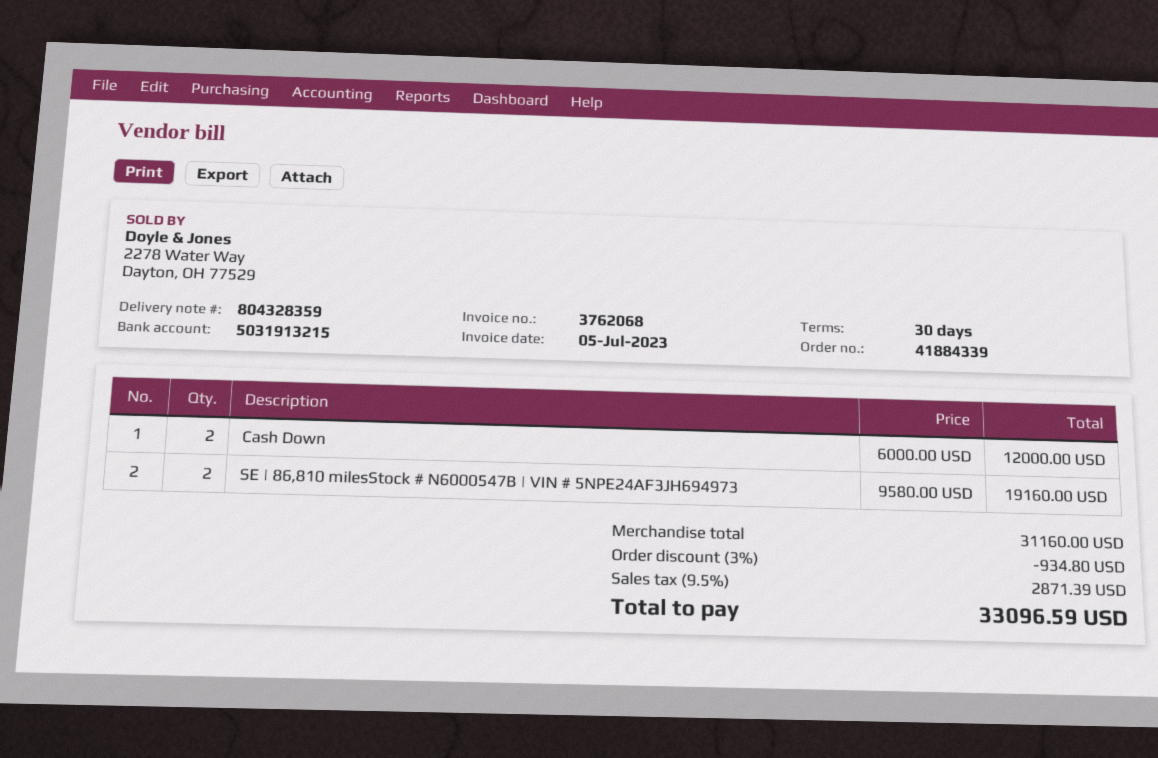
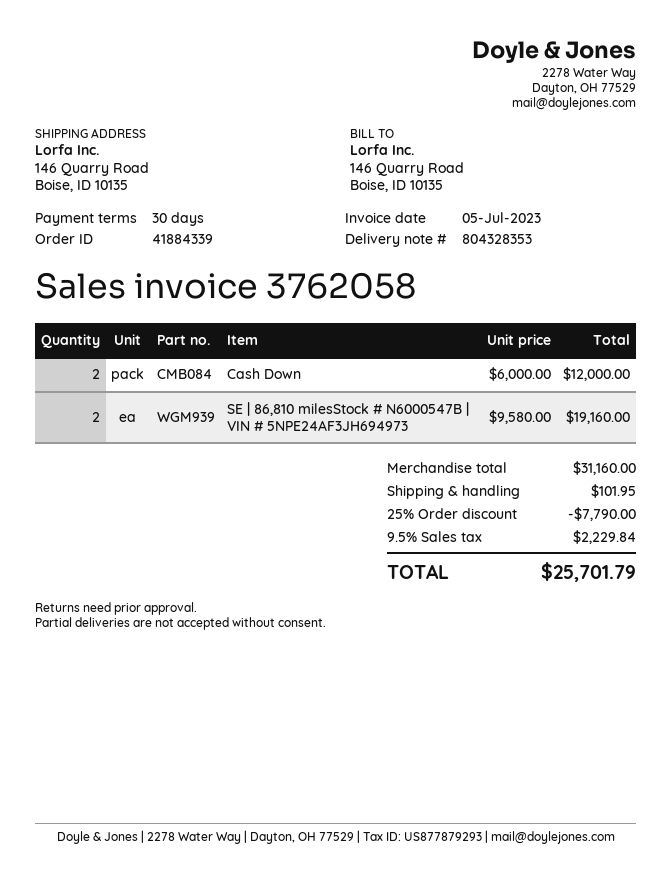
delivery note number: 804328359 -> 804328353
invoice number: 3762068 -> 3762058
discount: 3% = 934.80 -> 25% = 7790.00
shipping: none -> 101.95
tax: 9.5% = 2871.39 -> 9.5% = 2229.84
total: 33096.59 -> 25701.79

